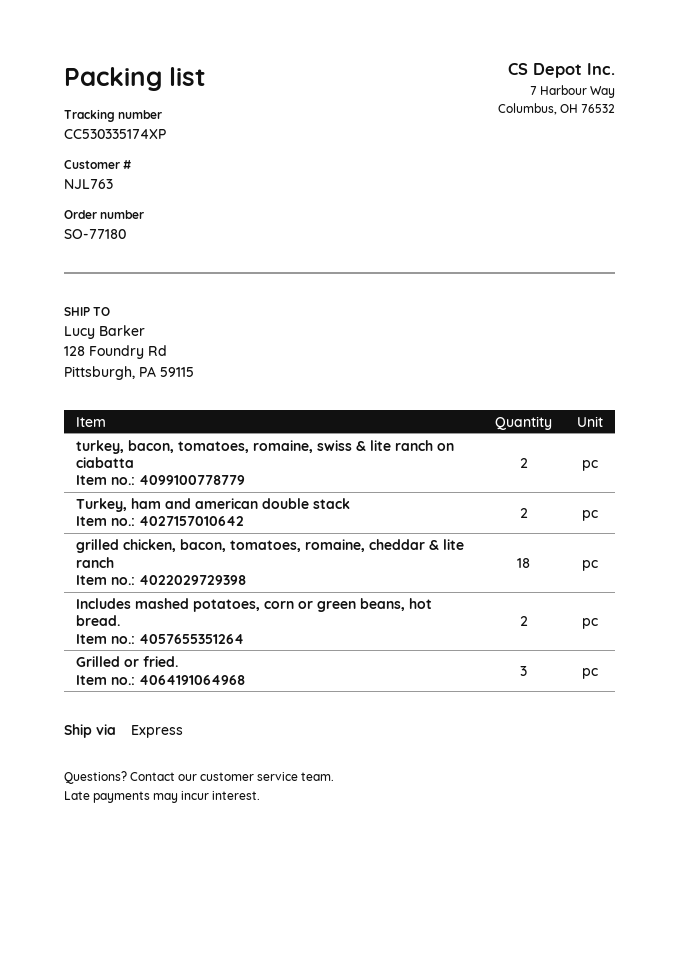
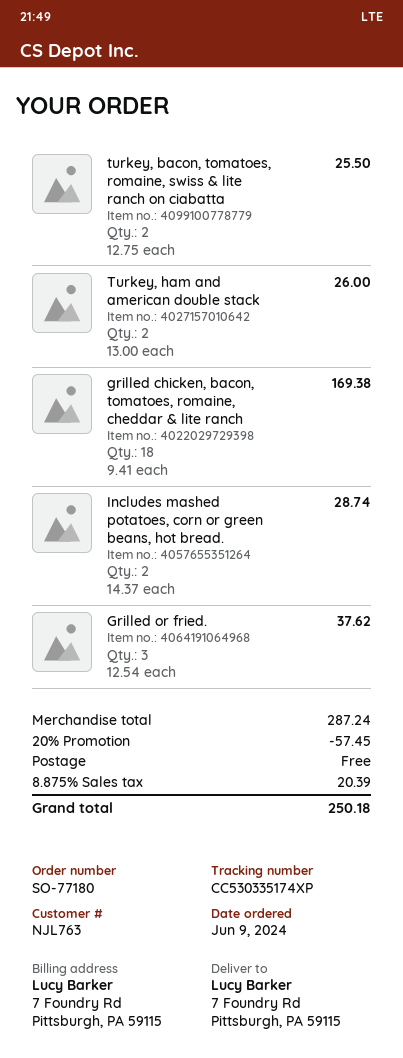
ship to: 128 Foundry Rd, Pittsburgh, PA 59115 -> 7 Foundry Rd, Pittsburgh, PA 59115

